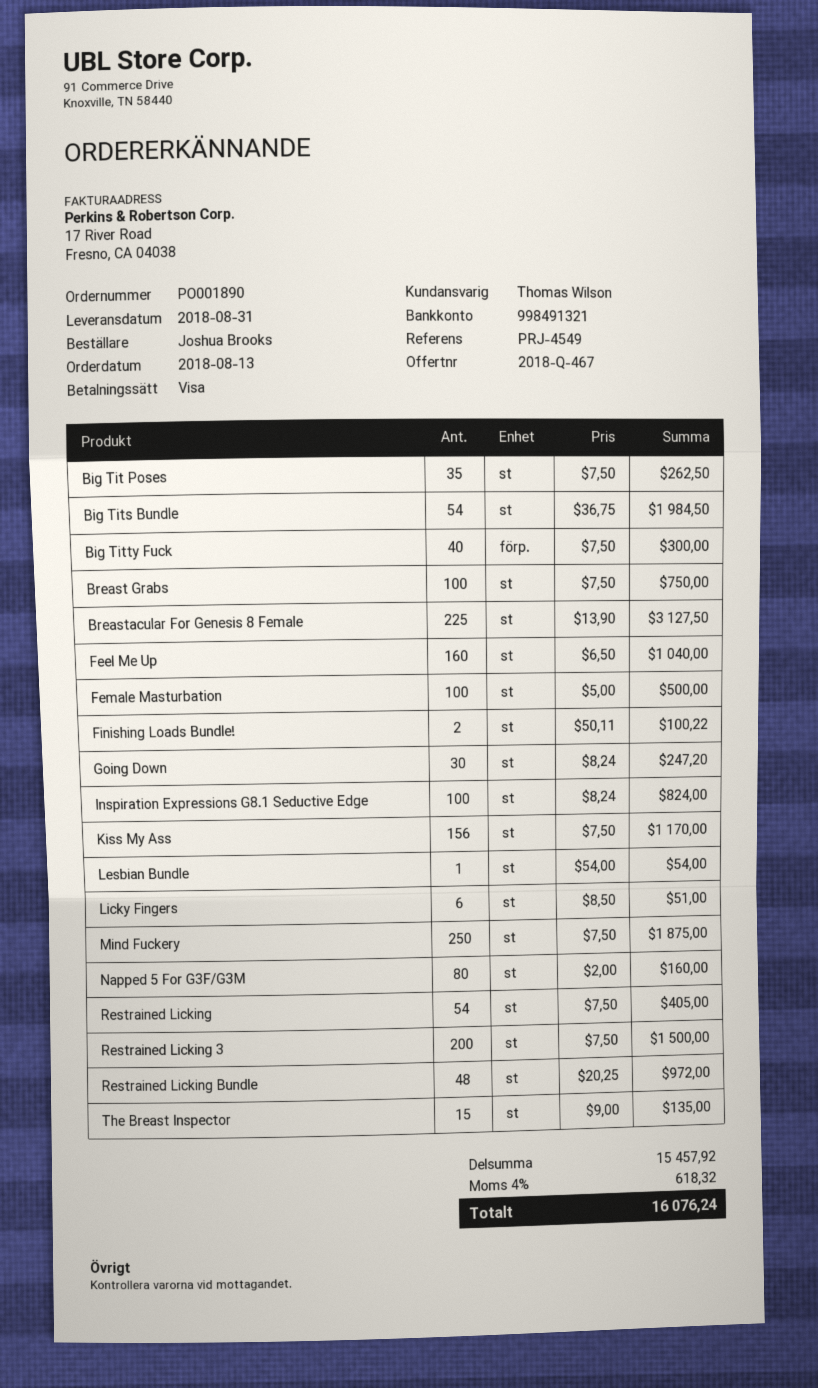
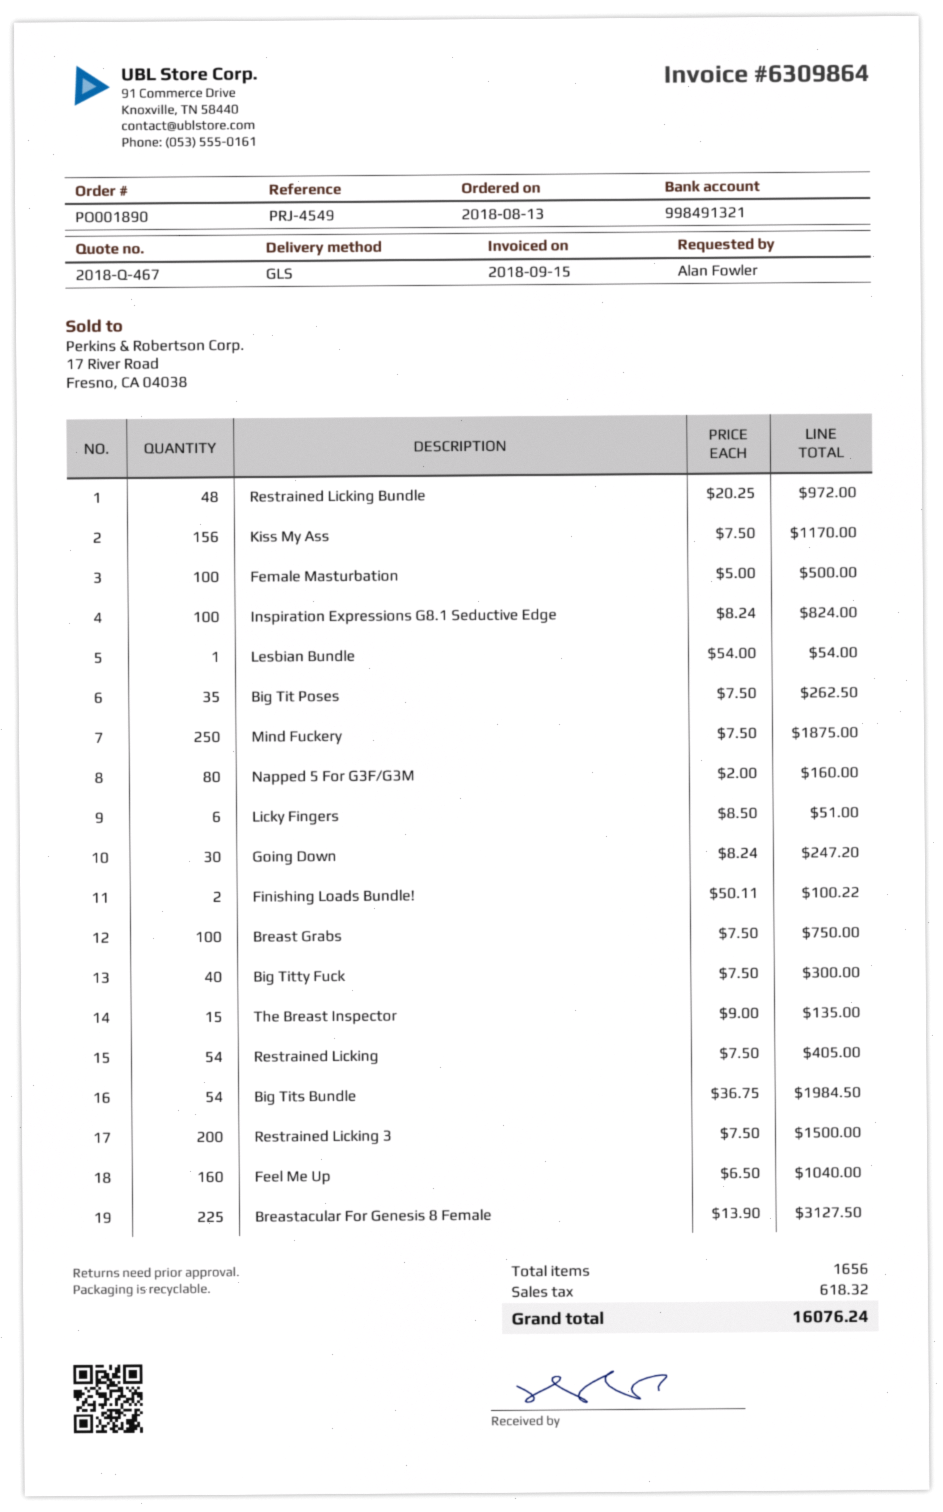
ordered by: Joshua Brooks -> Alan Fowler

